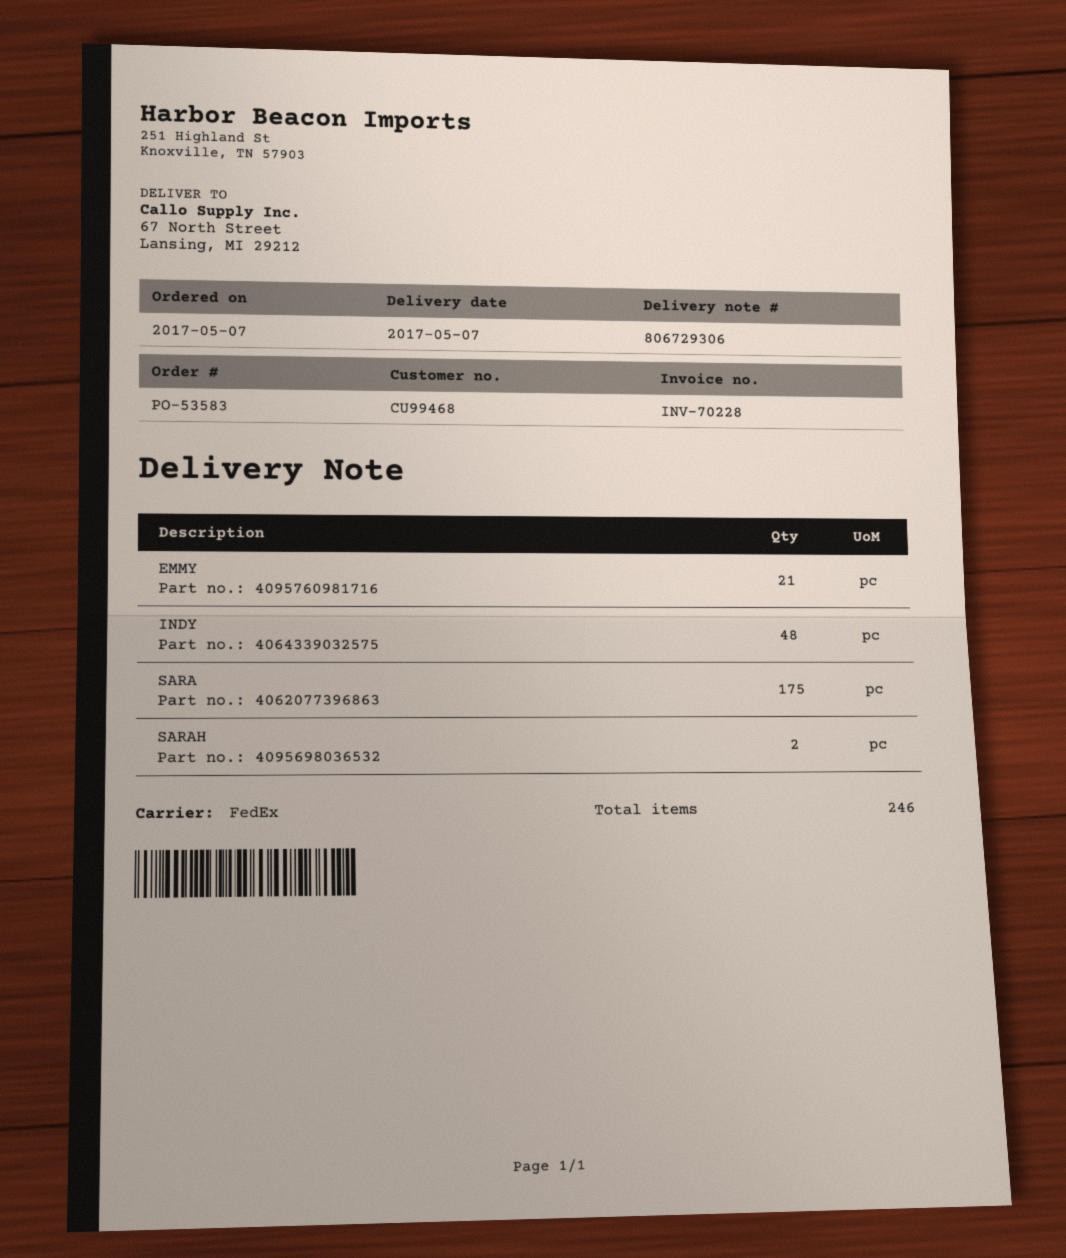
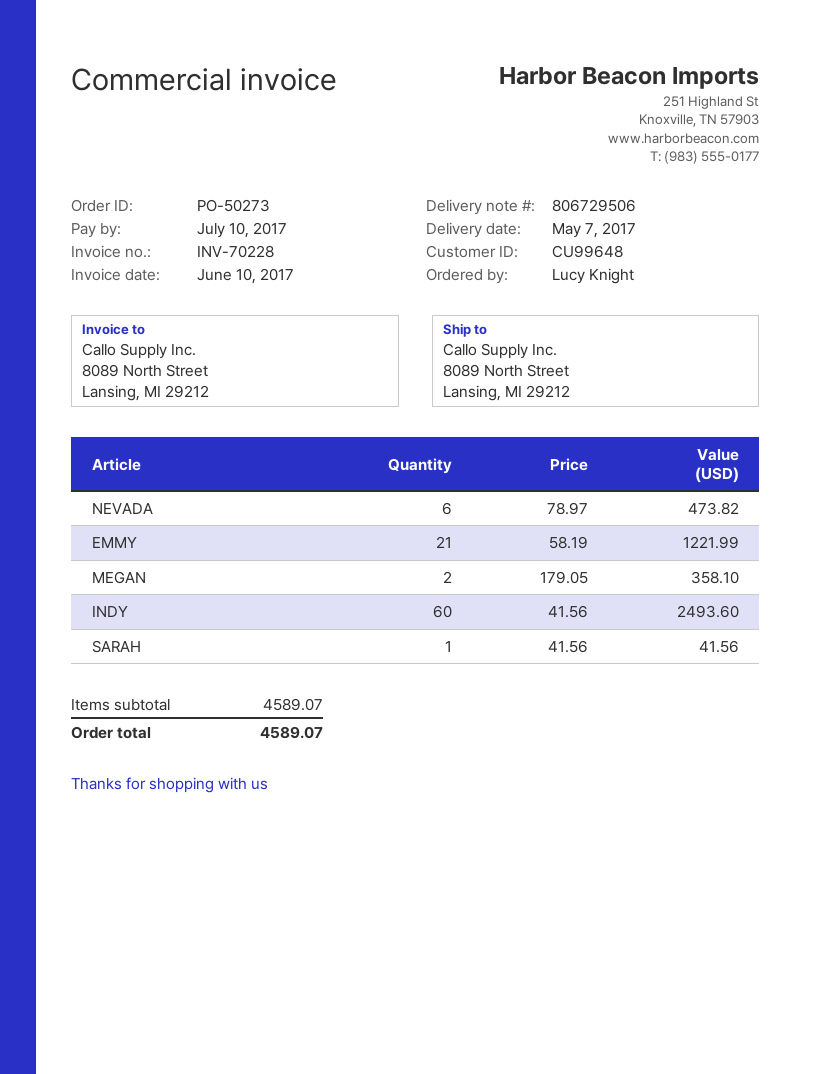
order number: PO-53583 -> PO-50273
delivery note number: 806729306 -> 806729506
customer number: CU99468 -> CU99648
ship to: 67 North Street, Lansing, MI 29212 -> 8089 North Street, Lansing, MI 29212
INDY: 48 -> 60
SARA: 175 -> none
SARAH: 2 -> 1
NEVADA: none -> 6
MEGAN: none -> 2

